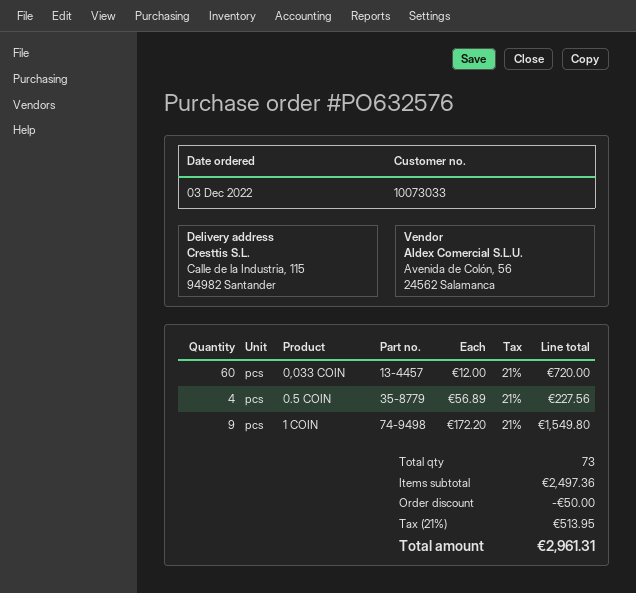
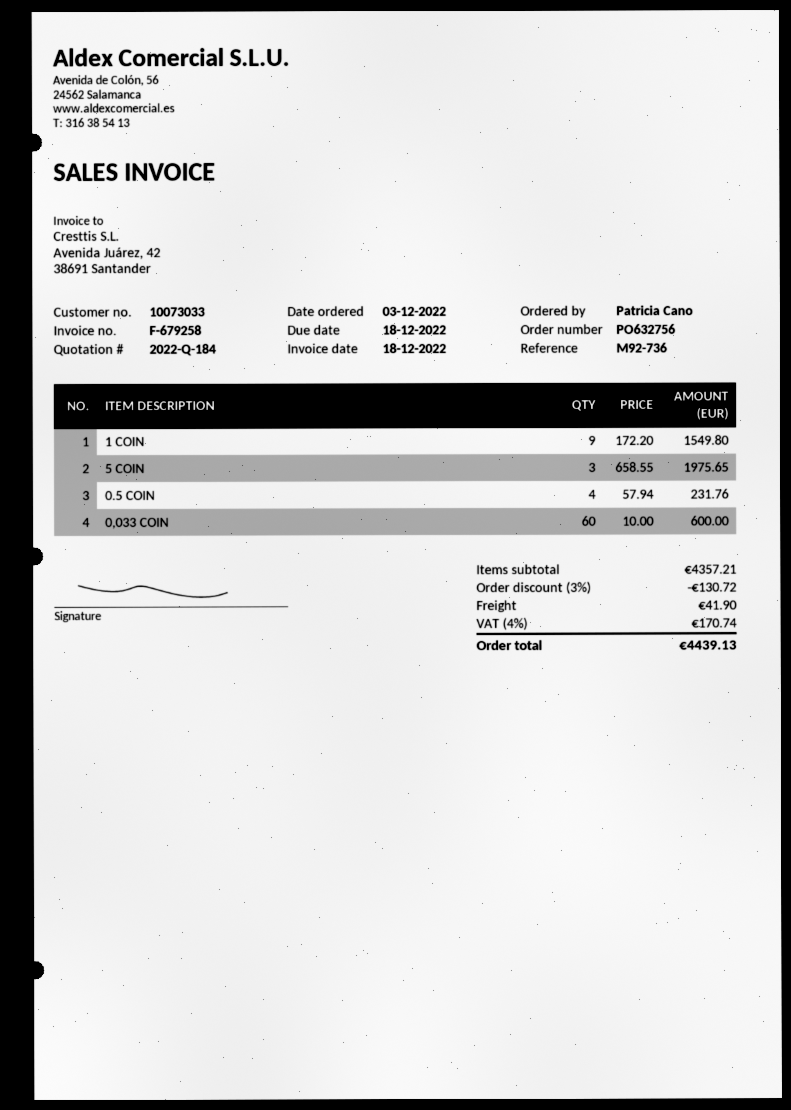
order number: PO632576 -> PO632756
0,033 COIN: 60 x 12.00 = 720.00 -> 60 x 10.00 = 600.00
0.5 COIN: 4 x 56.89 = 227.56 -> 4 x 57.94 = 231.76
5 COIN: none -> 3 x 658.55 = 1975.65
subtotal: 2497.36 -> 4357.21
discount: 50.00 -> 130.72
shipping: none -> 41.90
tax: 21% = 513.95 -> 4% = 170.74
total: 2961.31 -> 4439.13

